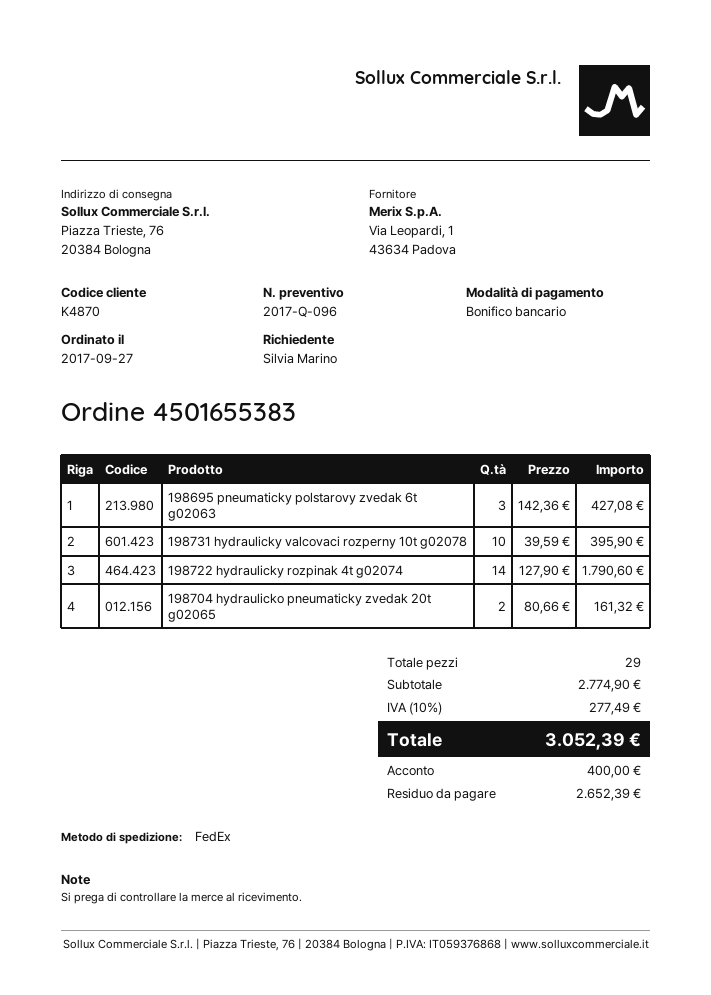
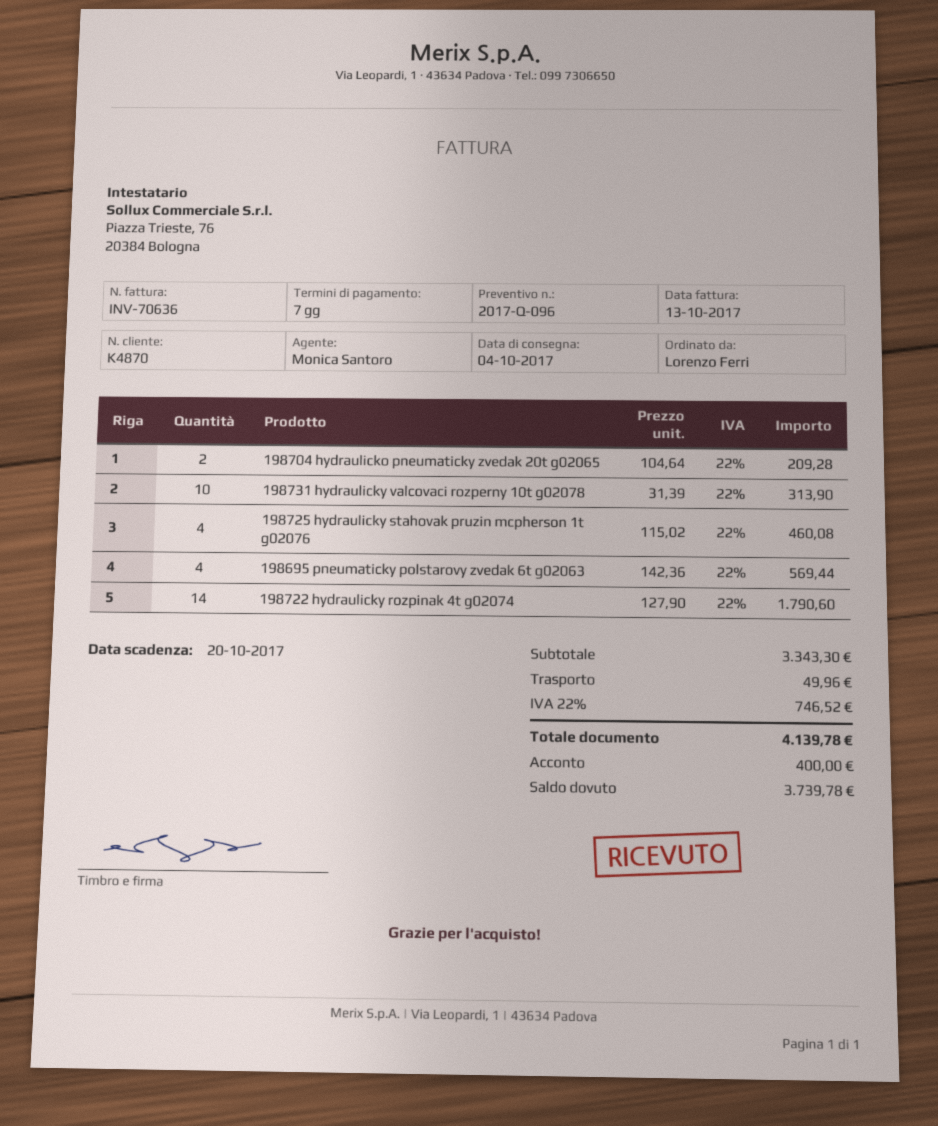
ordered by: Silvia Marino -> Lorenzo Ferri
198695 pneumaticky polstarovy zvedak 6t g02063: 3 x 142.36 = 427.08 -> 4 x 142.36 = 569.44
198731 hydraulicky valcovaci rozperny 10t g02078: 10 x 39.59 = 395.90 -> 10 x 31.39 = 313.90
198704 hydraulicko pneumaticky zvedak 20t g02065: 2 x 80.66 = 161.32 -> 2 x 104.64 = 209.28
198725 hydraulicky stahovak pruzin mcpherson 1t g02076: none -> 4 x 115.02 = 460.08
subtotal: 2774.90 -> 3343.30
shipping: none -> 49.96
tax: 10% = 277.49 -> 22% = 746.52
total: 3052.39 -> 4139.78
balance: 2652.39 -> 3739.78

